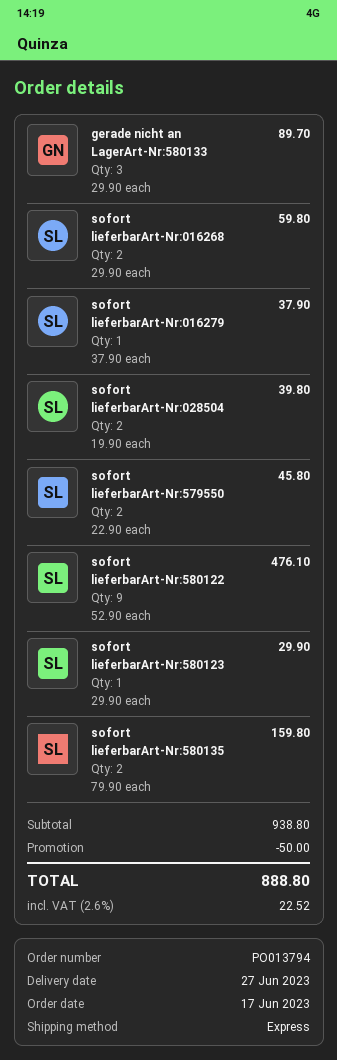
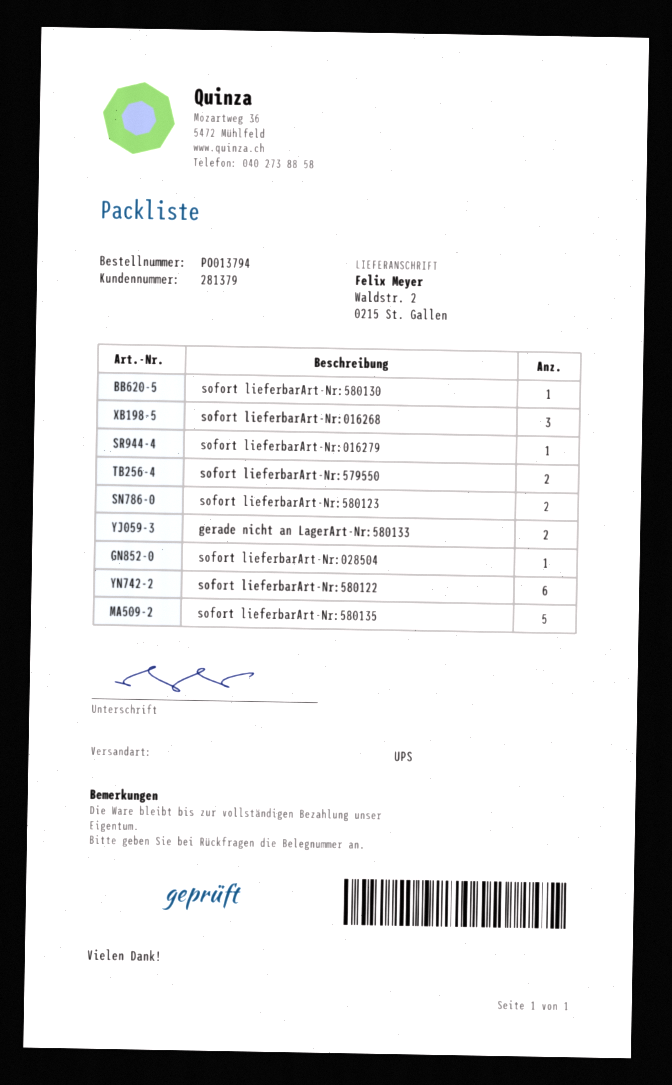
shipping method: express -> UPS
gerade nicht an LagerArt-Nr:580133: 3 -> 2
sofort lieferbarArt-Nr:016268: 2 -> 3
sofort lieferbarArt-Nr:028504: 2 -> 1
sofort lieferbarArt-Nr:580122: 9 -> 6
sofort lieferbarArt-Nr:580123: 1 -> 2
sofort lieferbarArt-Nr:580135: 2 -> 5
sofort lieferbarArt-Nr:580130: none -> 1

